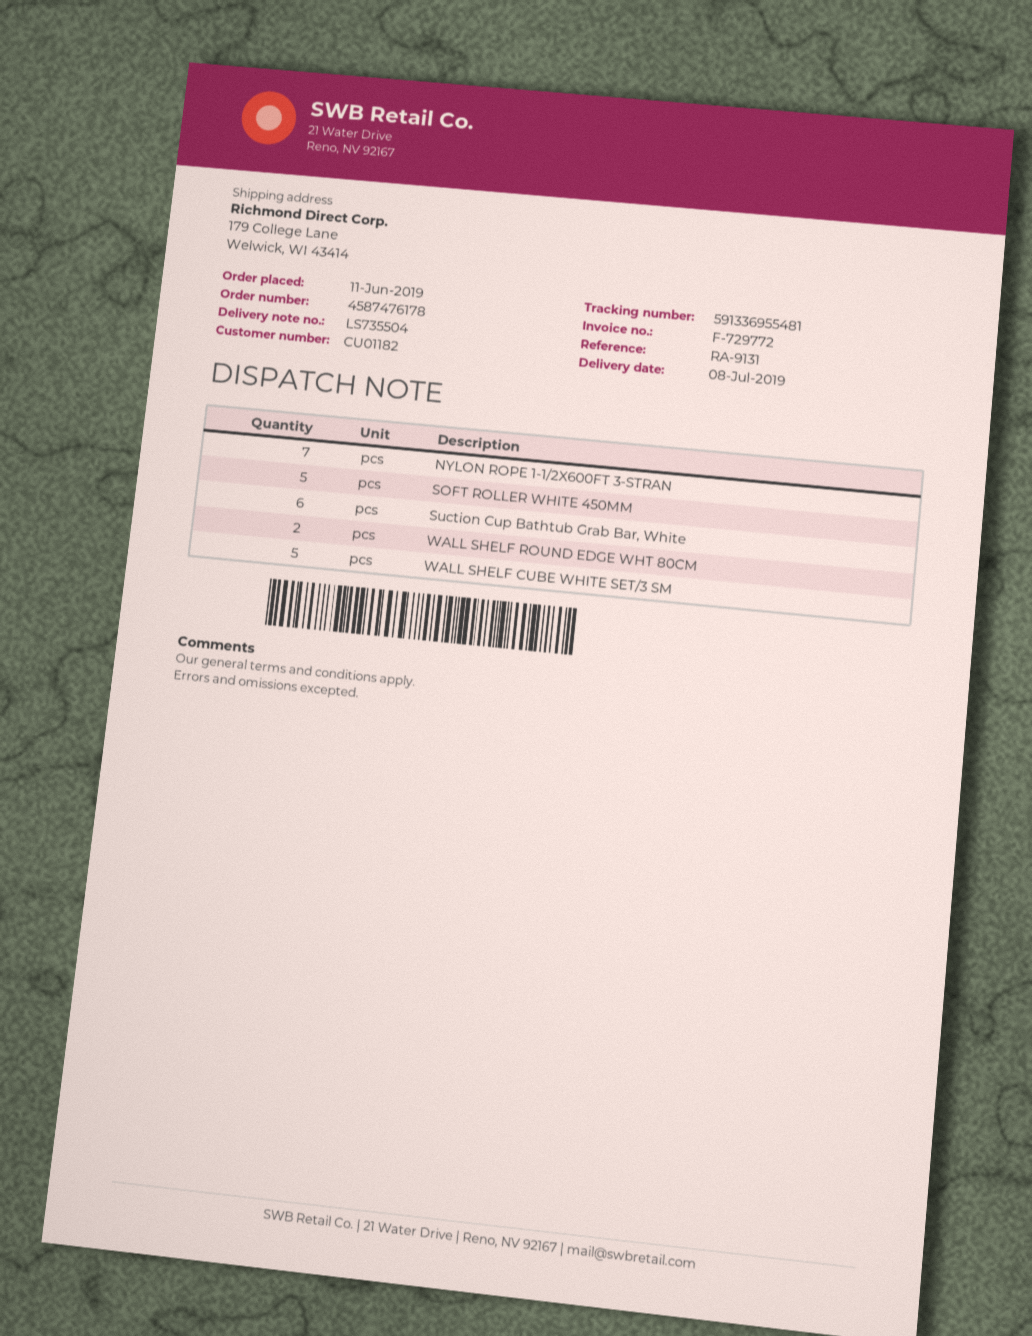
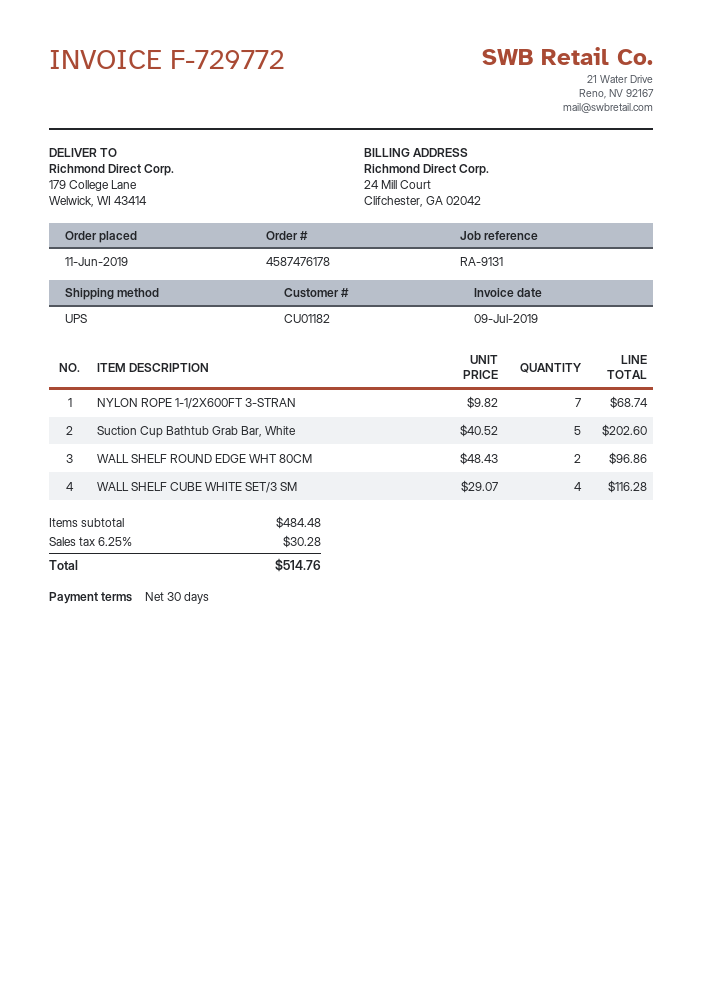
SOFT ROLLER WHITE 450MM: 5 -> none
Suction Cup Bathtub Grab Bar, White: 6 -> 5
WALL SHELF CUBE WHITE SET/3 SM: 5 -> 4

